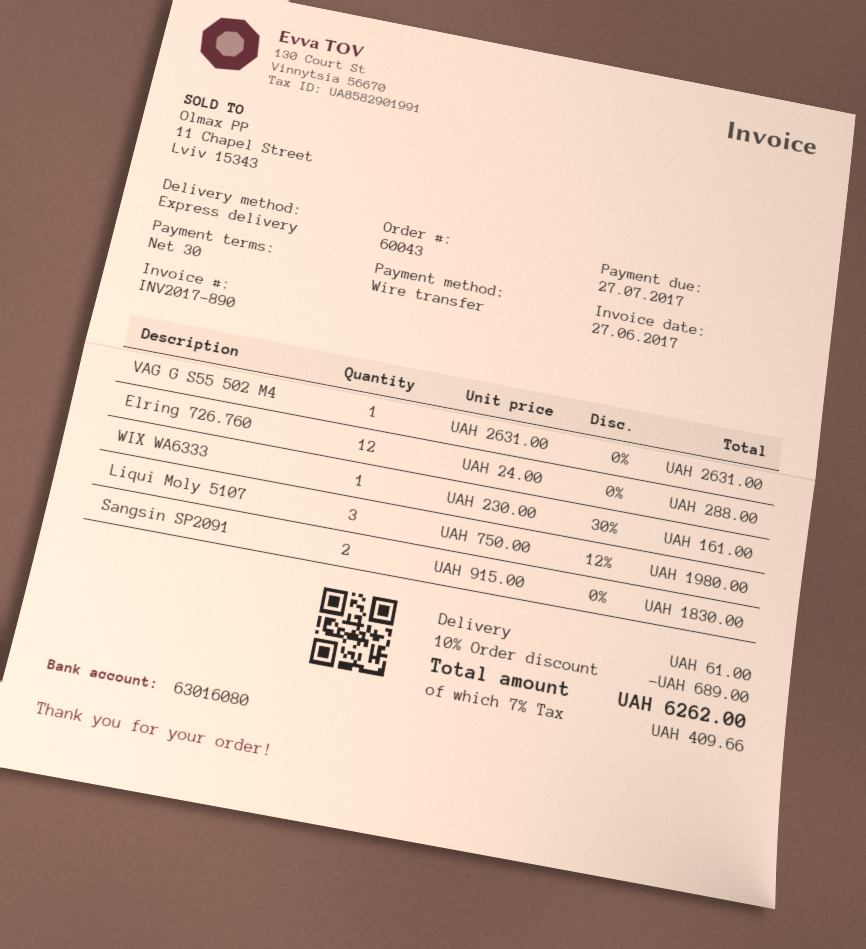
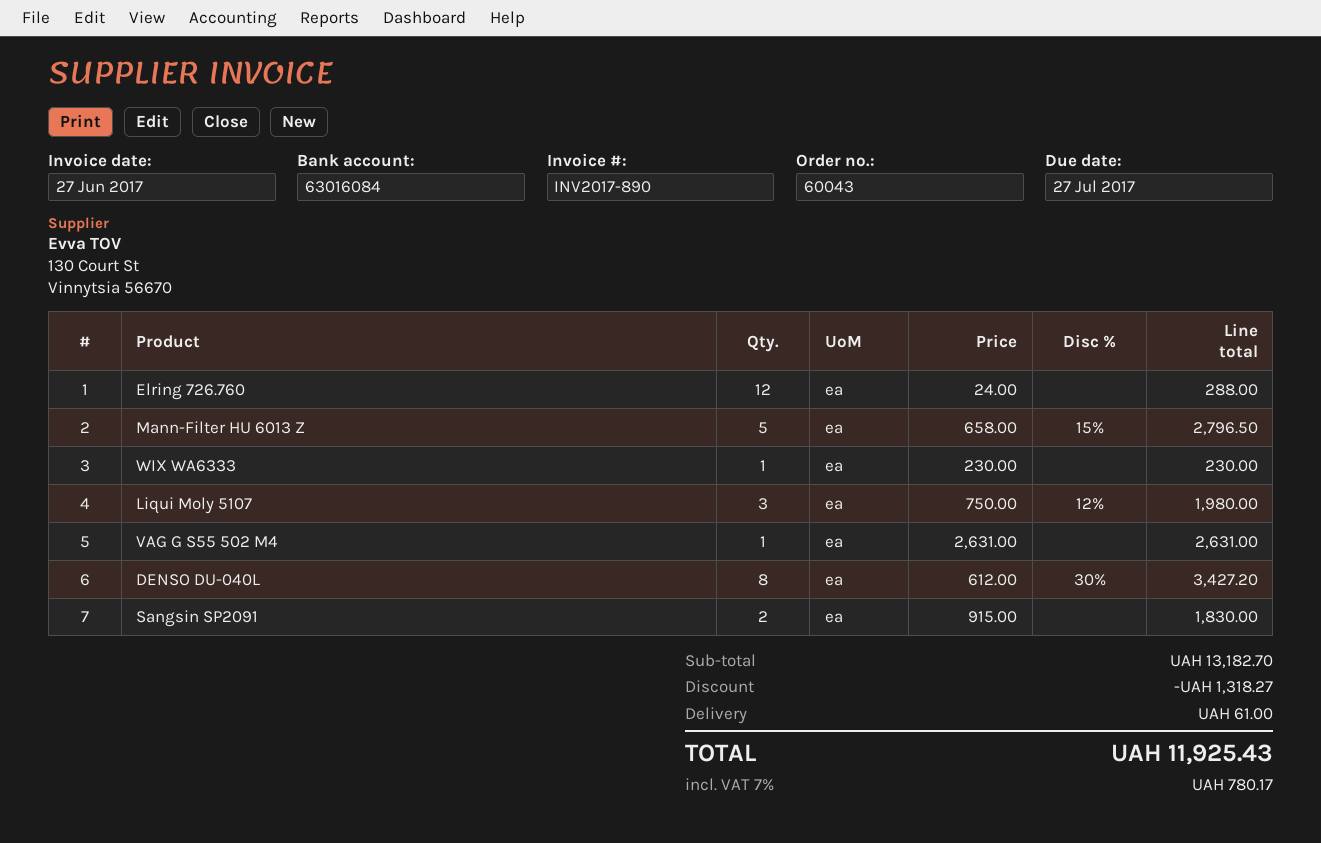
bank account: 63016080 -> 63016084
WIX WA6333: 1 x 230.00 - 30% = 161.00 -> 1 x 230.00 = 230.00
Mann-Filter HU 6013 Z: none -> 5 x 658.00 - 15% = 2796.50
DENSO DU-040L: none -> 8 x 612.00 - 30% = 3427.20
discount: 689.00 -> 1318.27
tax: 7% = 409.66 -> 7% = 780.17
total: 6262.00 -> 11925.43

